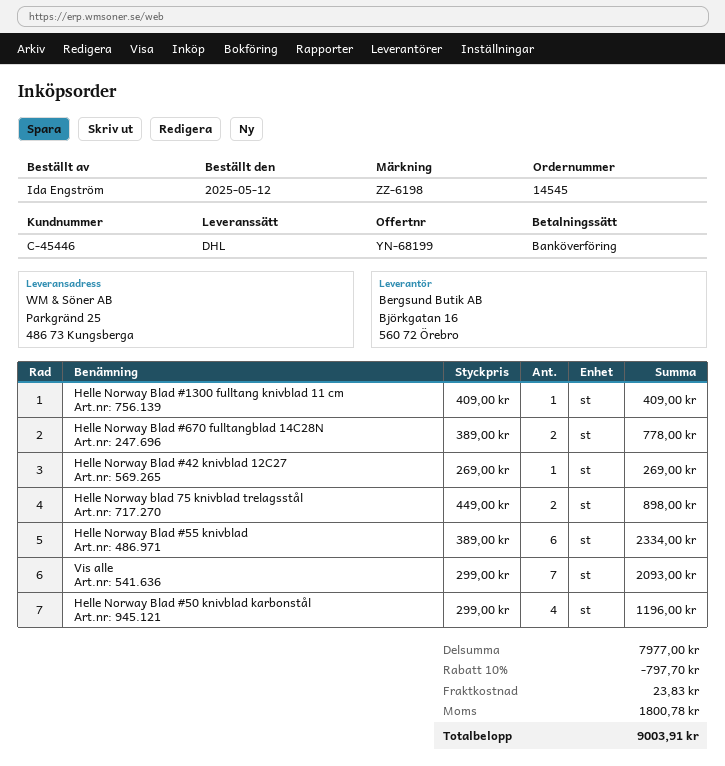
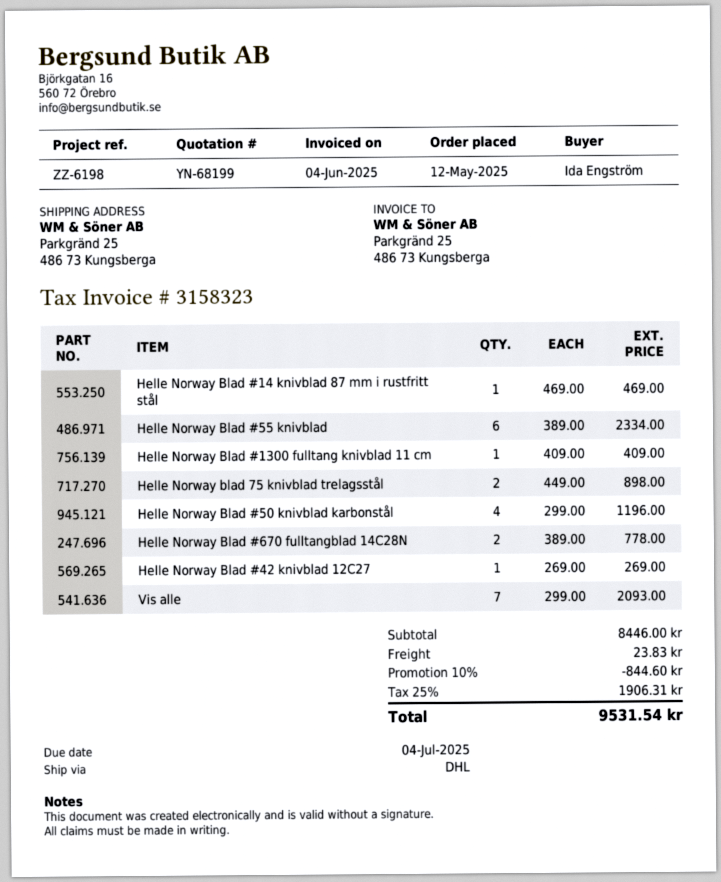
Helle Norway Blad #14 knivblad 87 mm i rustfritt stål: none -> 1 x 469.00 = 469.00
subtotal: 7977.00 -> 8446.00
discount: 10% = 797.70 -> 10% = 844.60
tax: 1800.78 -> 1906.31
total: 9003.91 -> 9531.54

